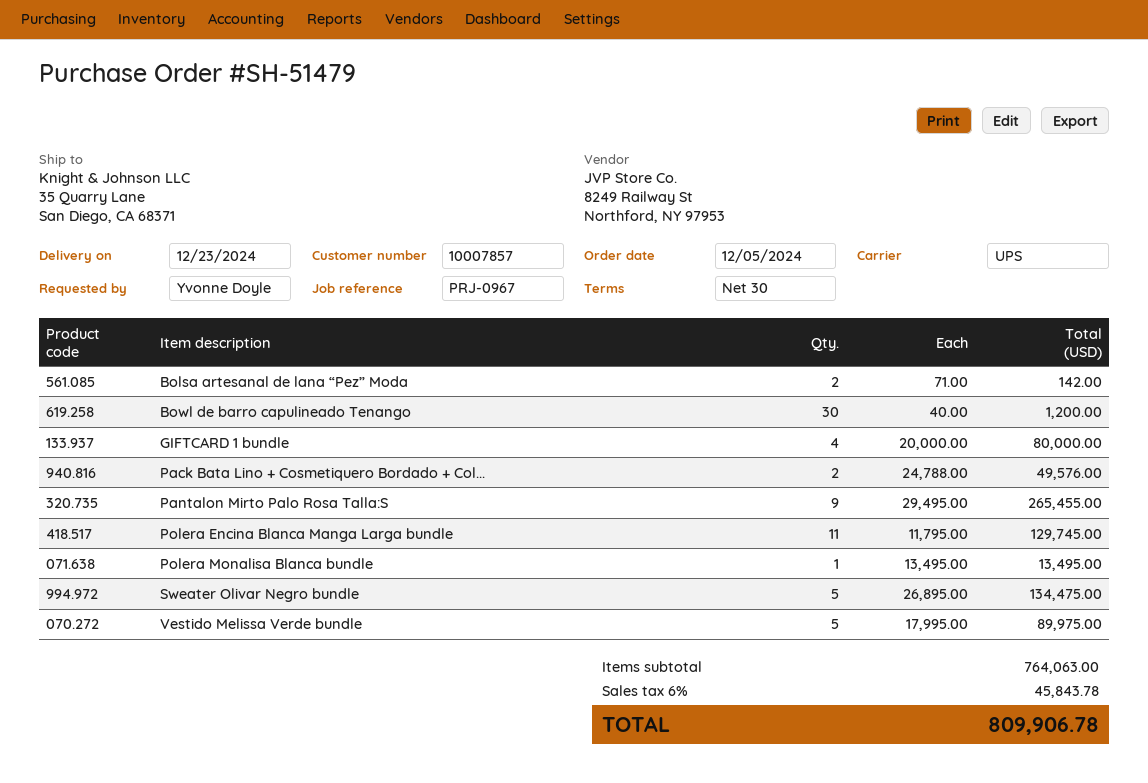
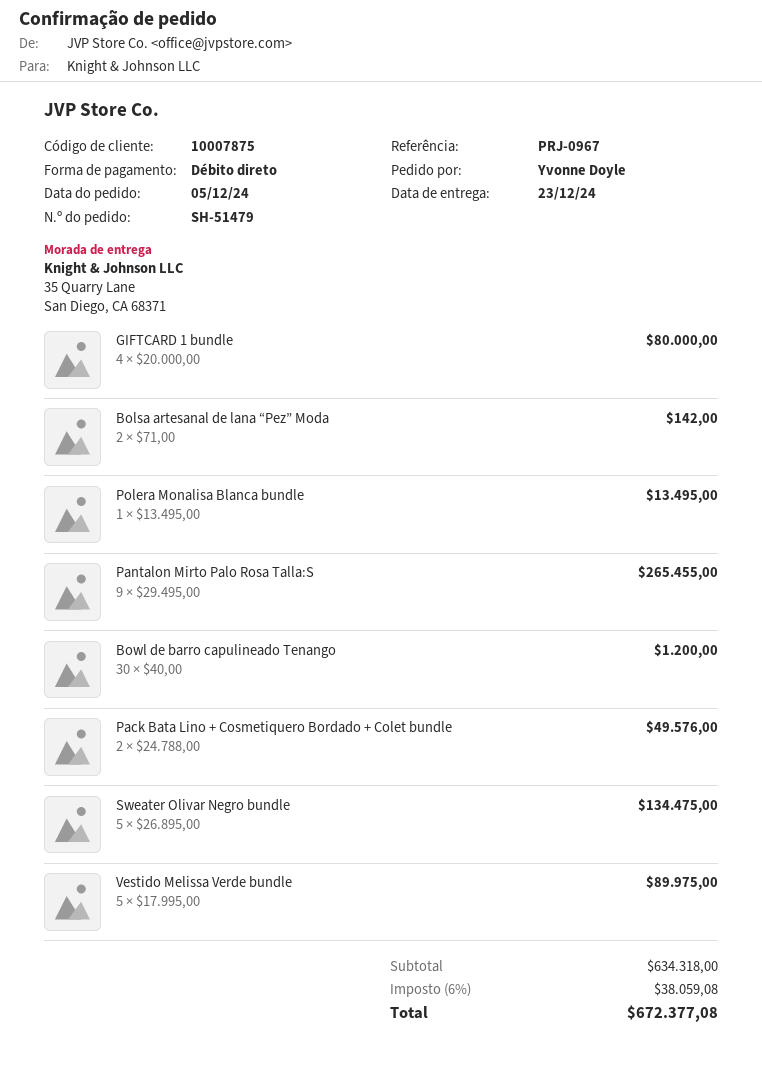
customer number: 10007857 -> 10007875
Polera Encina Blanca Manga Larga bundle: 11 x 11795.00 = 129745.00 -> none
subtotal: 764063.00 -> 634318.00
tax: 6% = 45843.78 -> 6% = 38059.08
total: 809906.78 -> 672377.08

